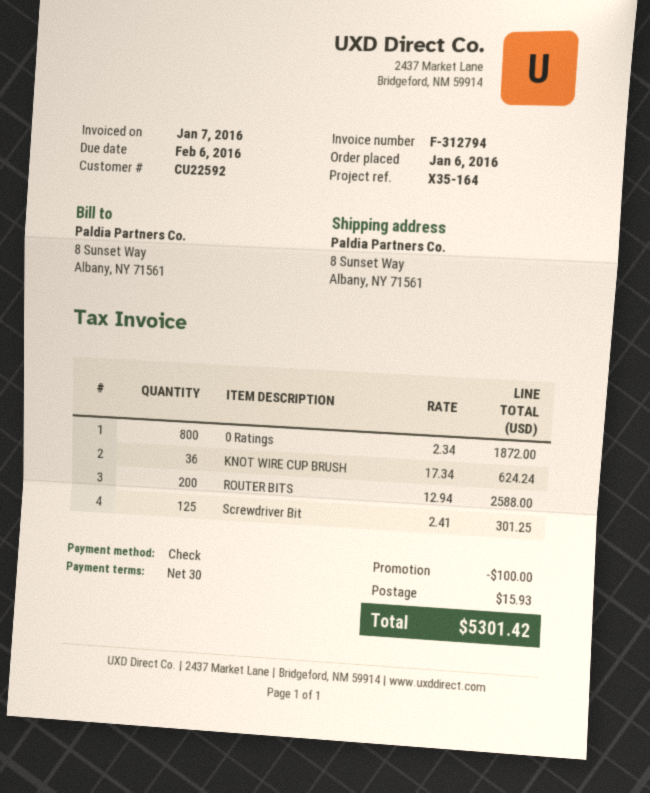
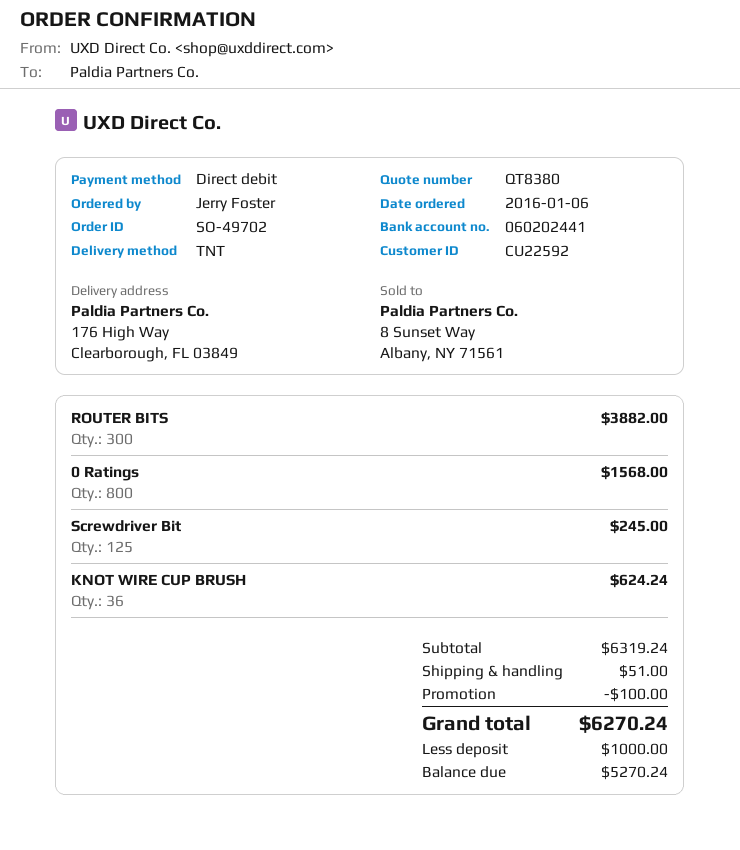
payment method: cheque -> direct debit
ship to: 8 Sunset Way, Albany, NY 71561 -> 176 High Way, Clearborough, FL 03849
0 Ratings: 800 for 1872.00 -> 800 for 1568.00
ROUTER BITS: 200 for 2588.00 -> 300 for 3882.00
Screwdriver Bit: 125 for 301.25 -> 125 for 245.00
shipping: 15.93 -> 51.00
total: 5301.42 -> 6270.24

